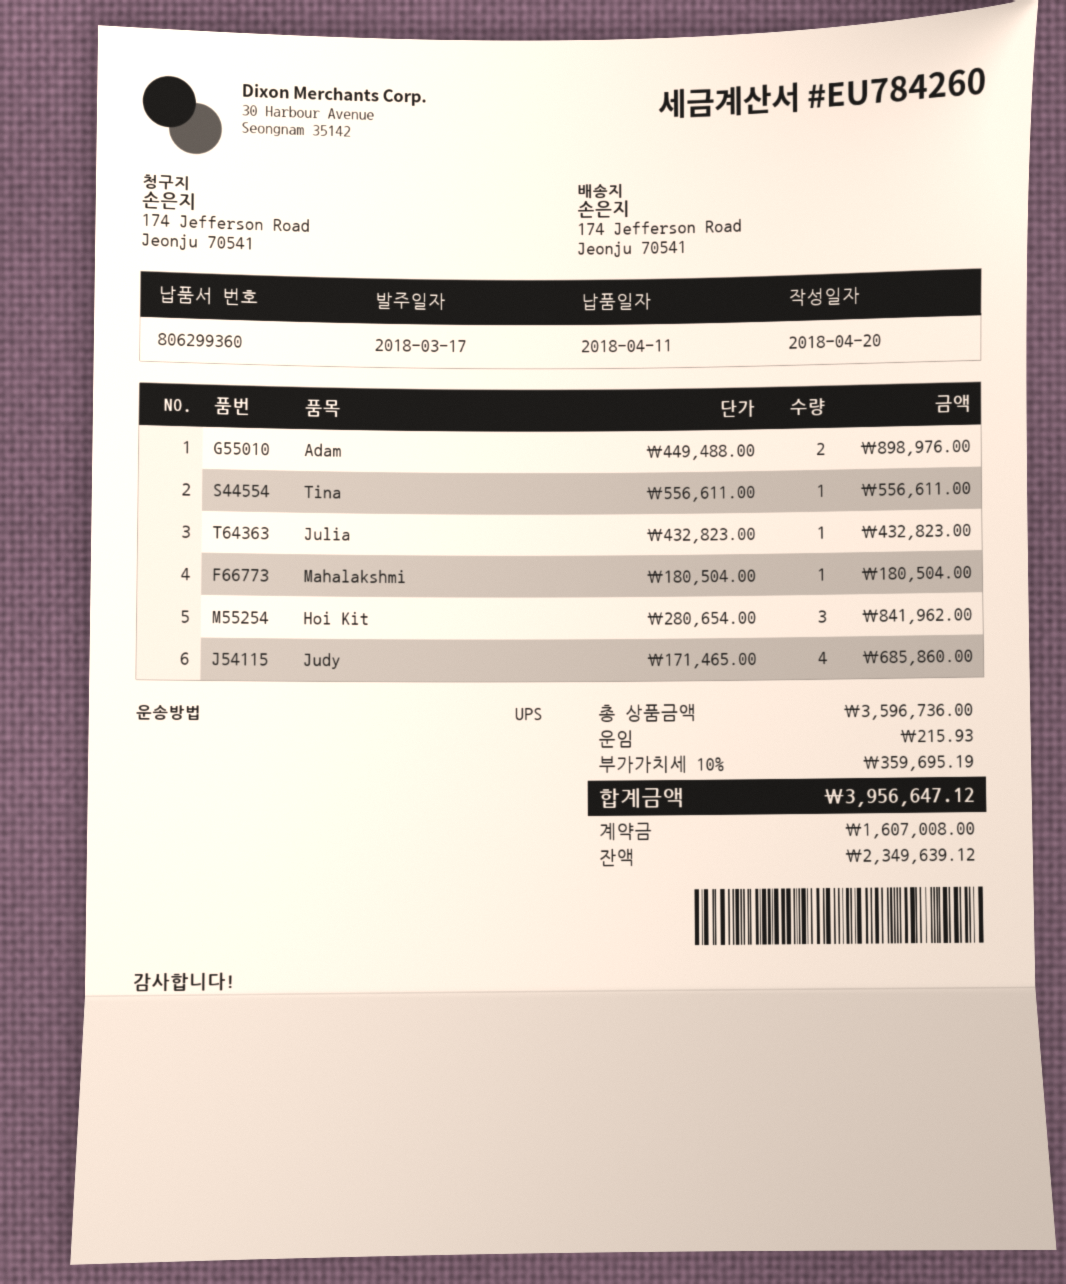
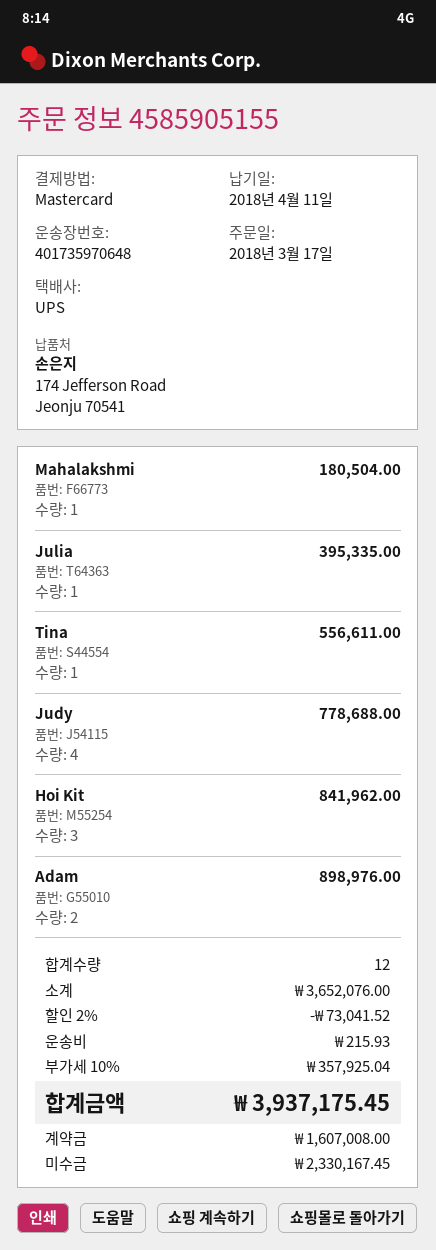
Julia: 1 for 432823.00 -> 1 for 395335.00
Judy: 4 for 685860.00 -> 4 for 778688.00
subtotal: 3596736.00 -> 3652076.00
discount: none -> 2% = 73041.52
tax: 10% = 359695.19 -> 10% = 357925.04
total: 3956647.12 -> 3937175.45
balance: 2349639.12 -> 2330167.45

